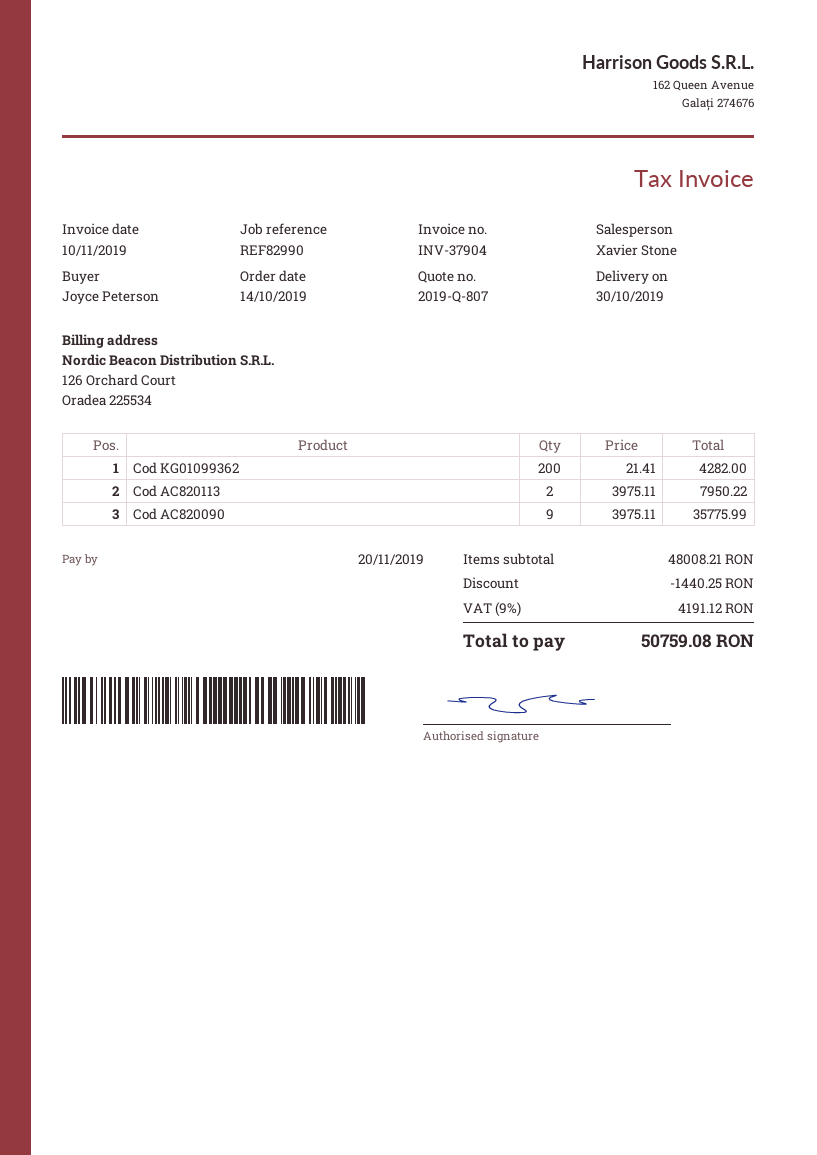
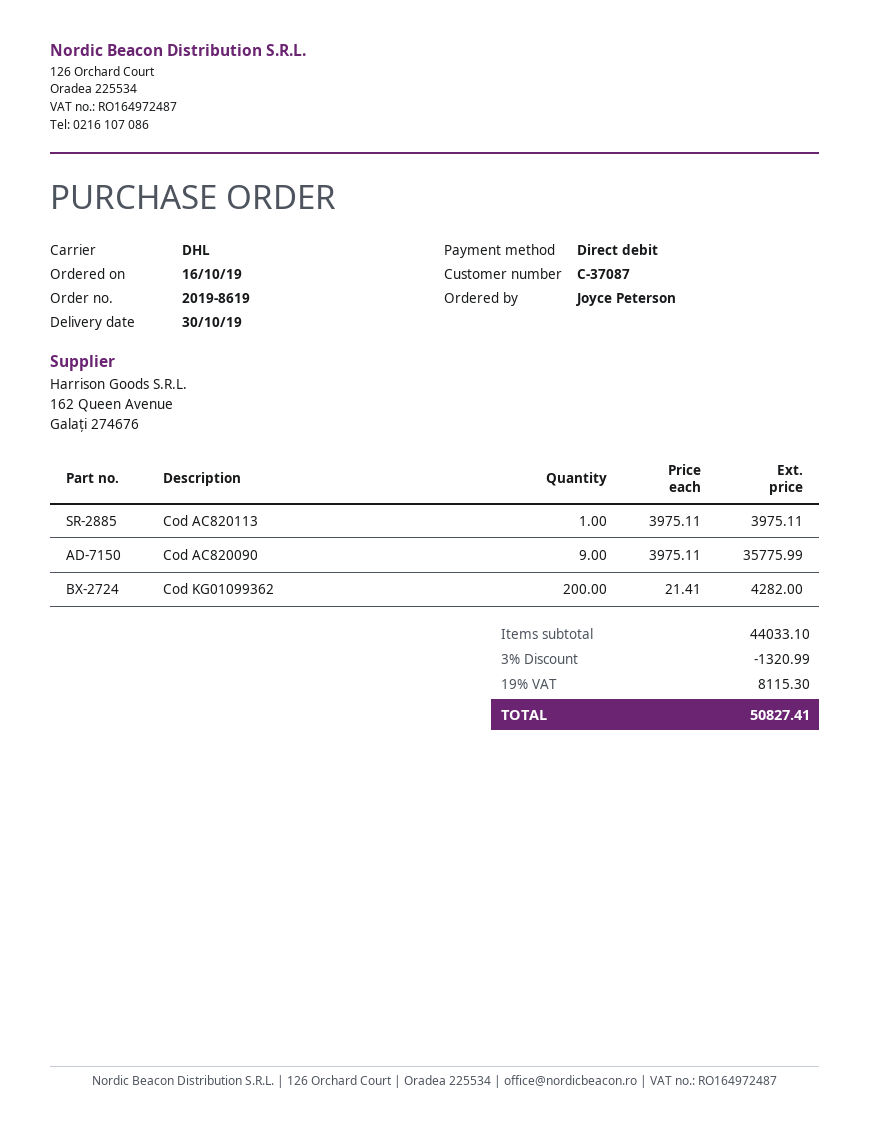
order date: 2019-10-14 -> 2019-10-16
Cod AC820113: 2 x 3975.11 = 7950.22 -> 1 x 3975.11 = 3975.11
subtotal: 48008.21 -> 44033.10
discount: 1440.25 -> 1320.99
tax: 9% = 4191.12 -> 19% = 8115.30
total: 50759.08 -> 50827.41

